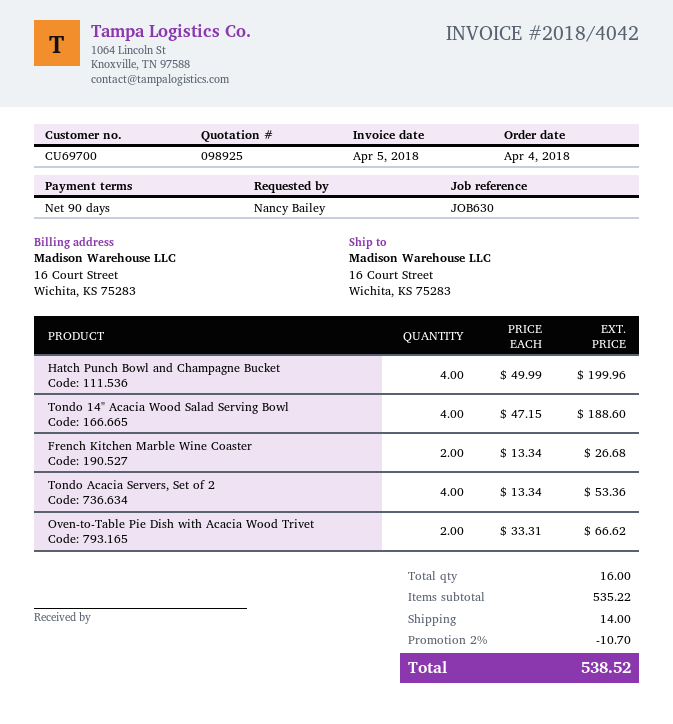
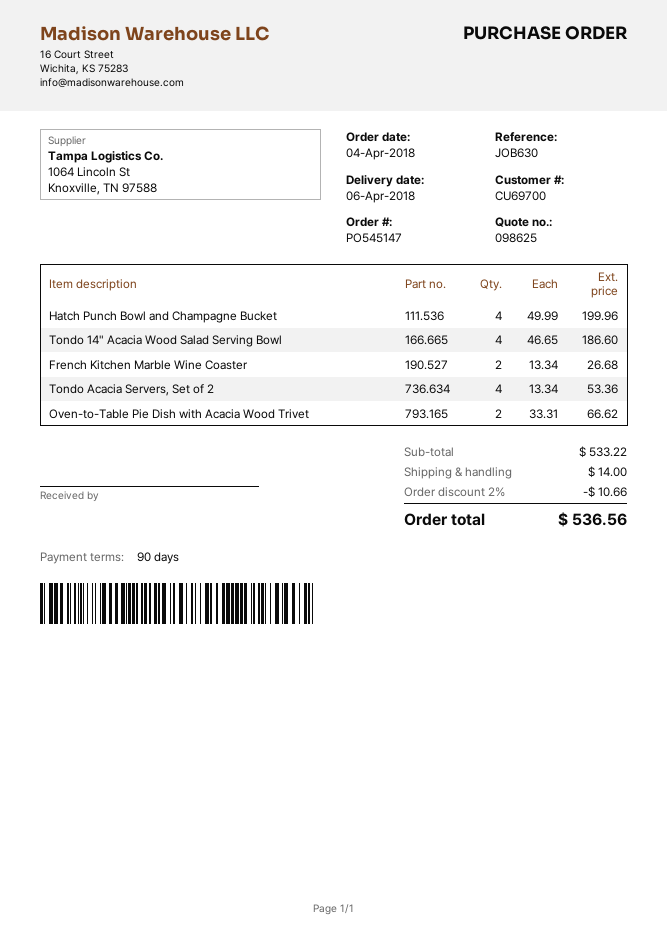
quote number: 098925 -> 098625
Tondo 14" Acacia Wood Salad Serving Bowl: 4 x 47.15 = 188.60 -> 4 x 46.65 = 186.60
subtotal: 535.22 -> 533.22
discount: 2% = 10.70 -> 2% = 10.66
total: 538.52 -> 536.56

